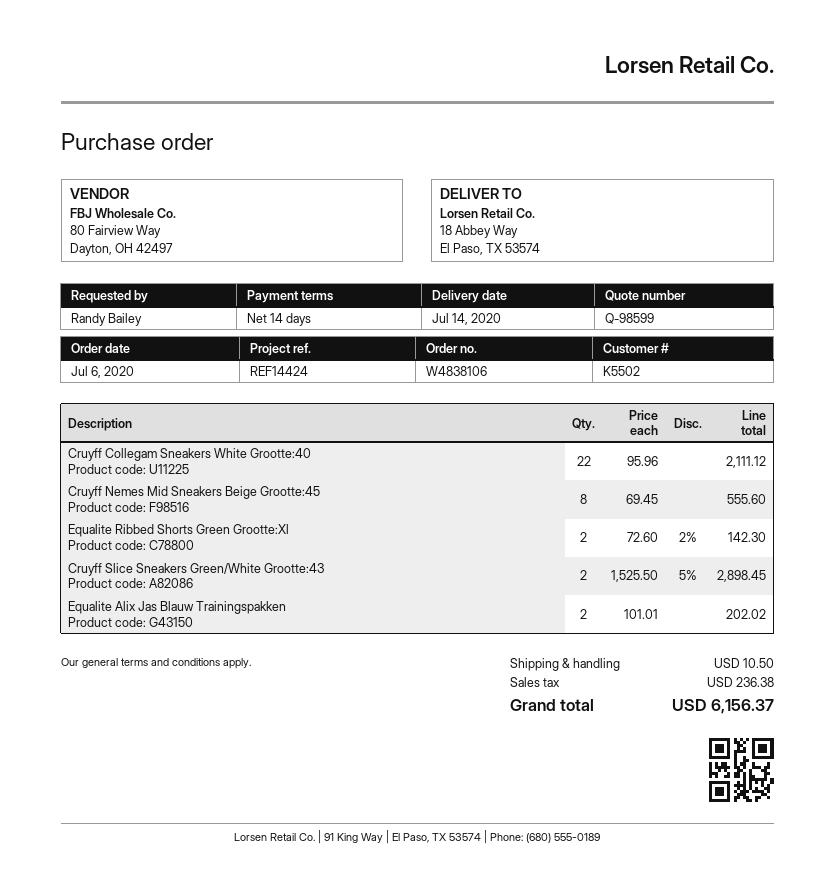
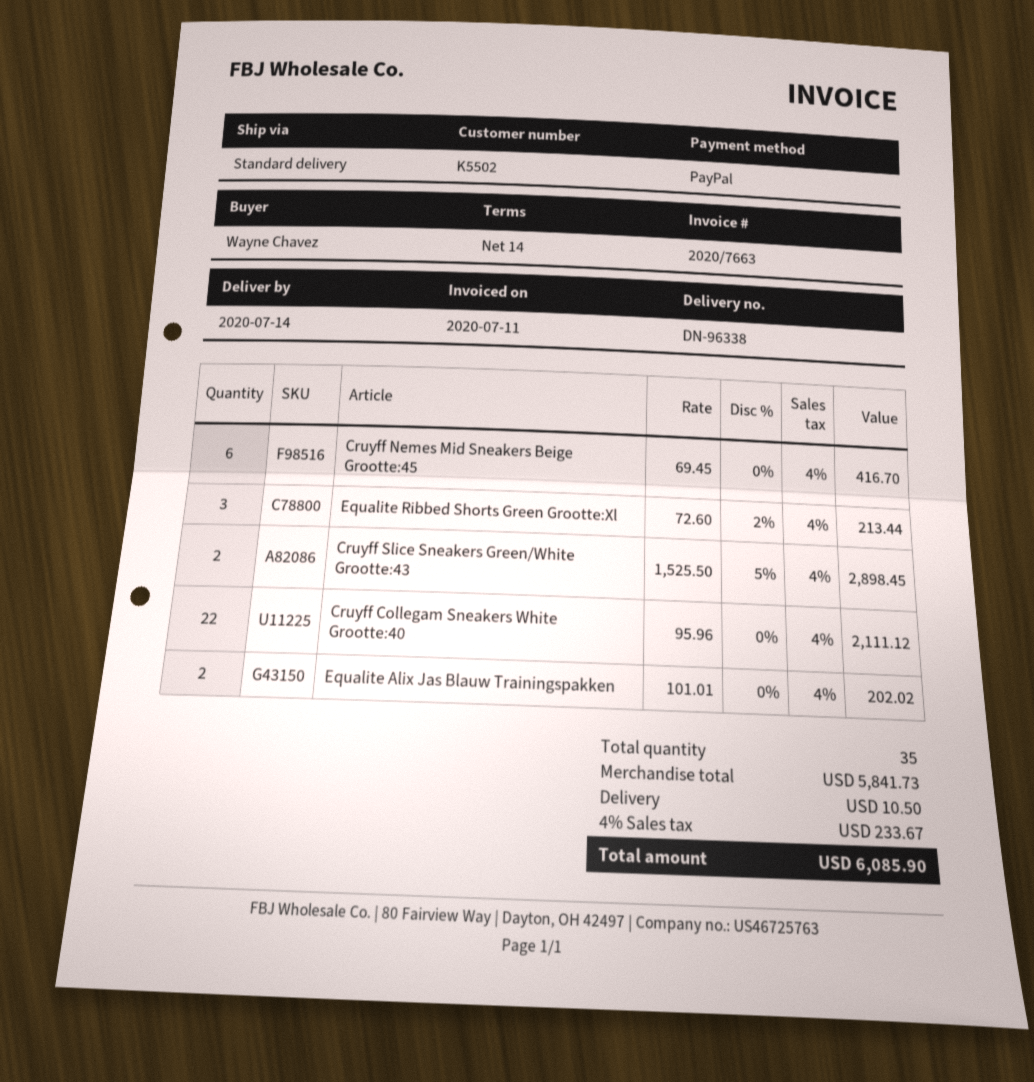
ordered by: Randy Bailey -> Wayne Chavez
Cruyff Nemes Mid Sneakers Beige Grootte:45: 8 x 69.45 = 555.60 -> 6 x 69.45 = 416.70
Equalite Ribbed Shorts Green Grootte:Xl: 2 x 72.60 - 2% = 142.30 -> 3 x 72.60 - 2% = 213.44
tax: 236.38 -> 233.67
total: 6156.37 -> 6085.90

